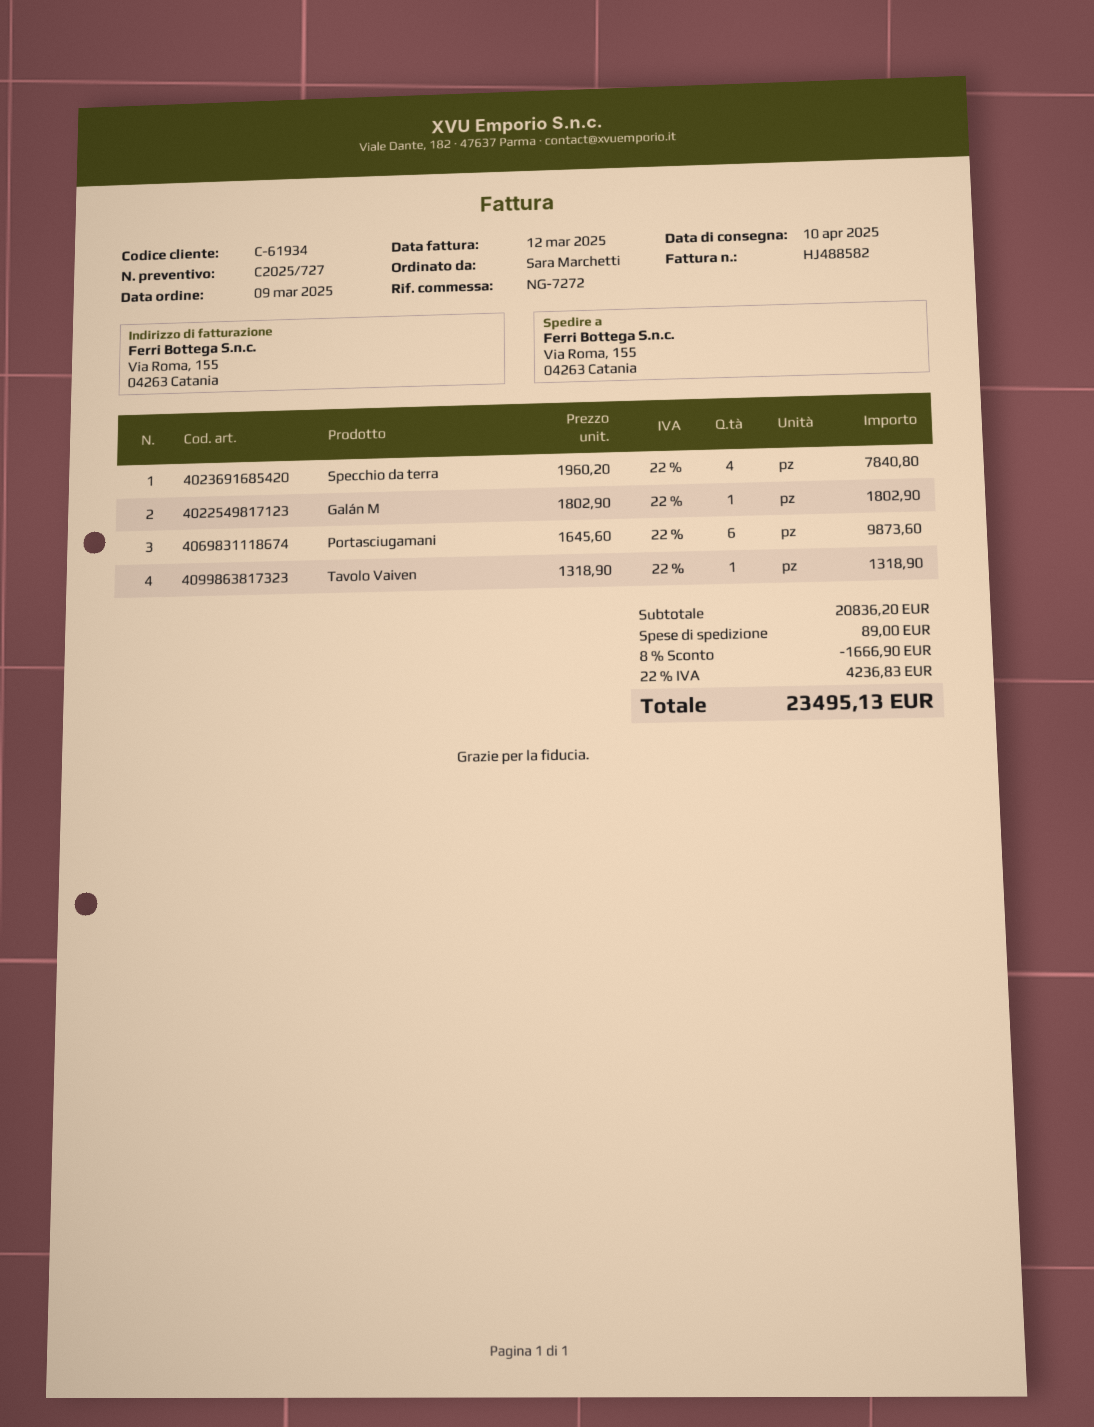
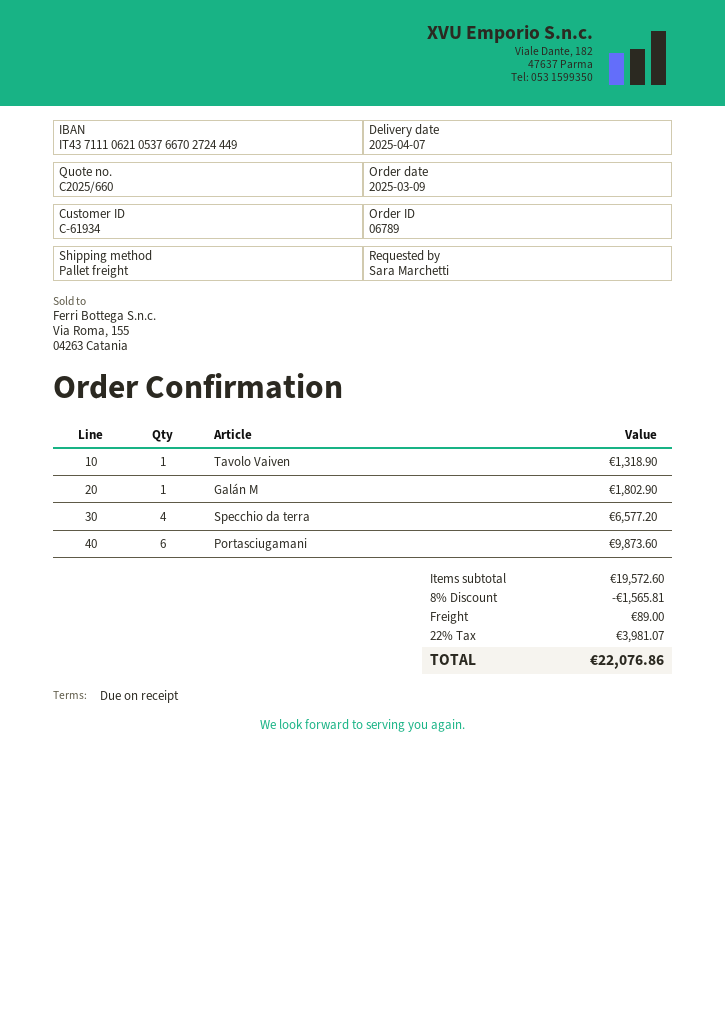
quote number: C2025/727 -> C2025/660
delivery date: 2025-04-10 -> 2025-04-07
Specchio da terra: 4 for 7840.80 -> 4 for 6577.20
subtotal: 20836.20 -> 19572.60
discount: 8% = 1666.90 -> 8% = 1565.81
tax: 22% = 4236.83 -> 22% = 3981.07
total: 23495.13 -> 22076.86

